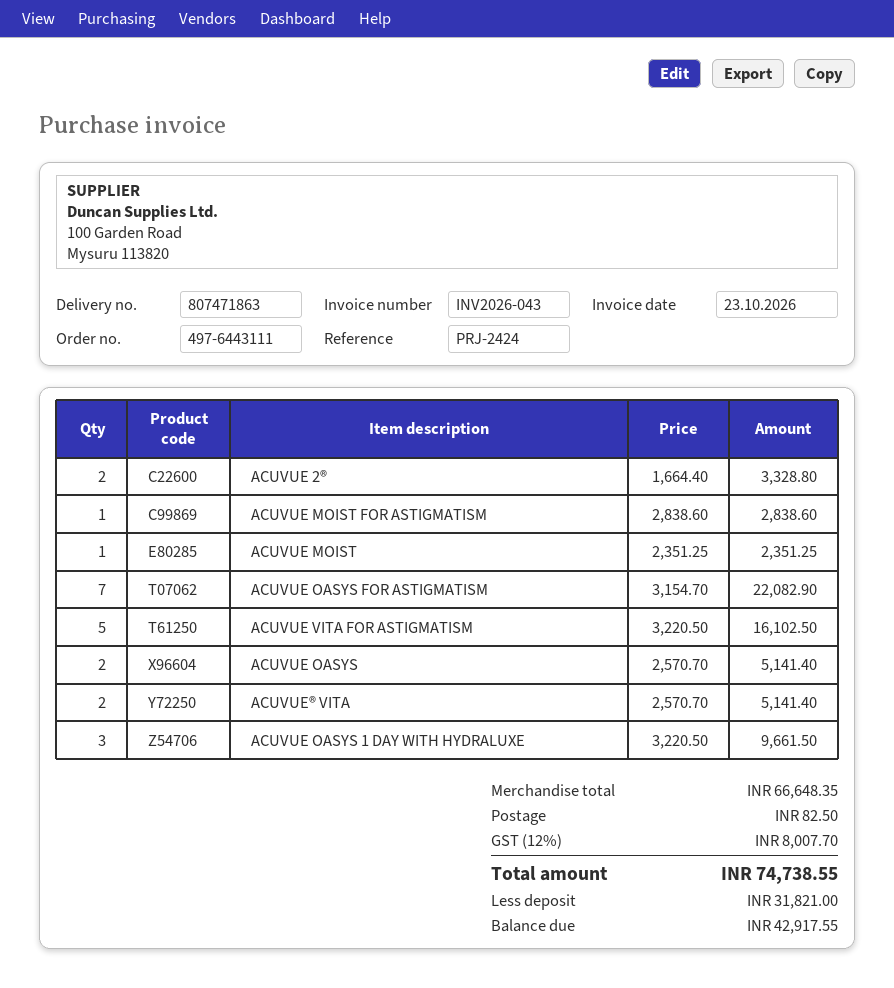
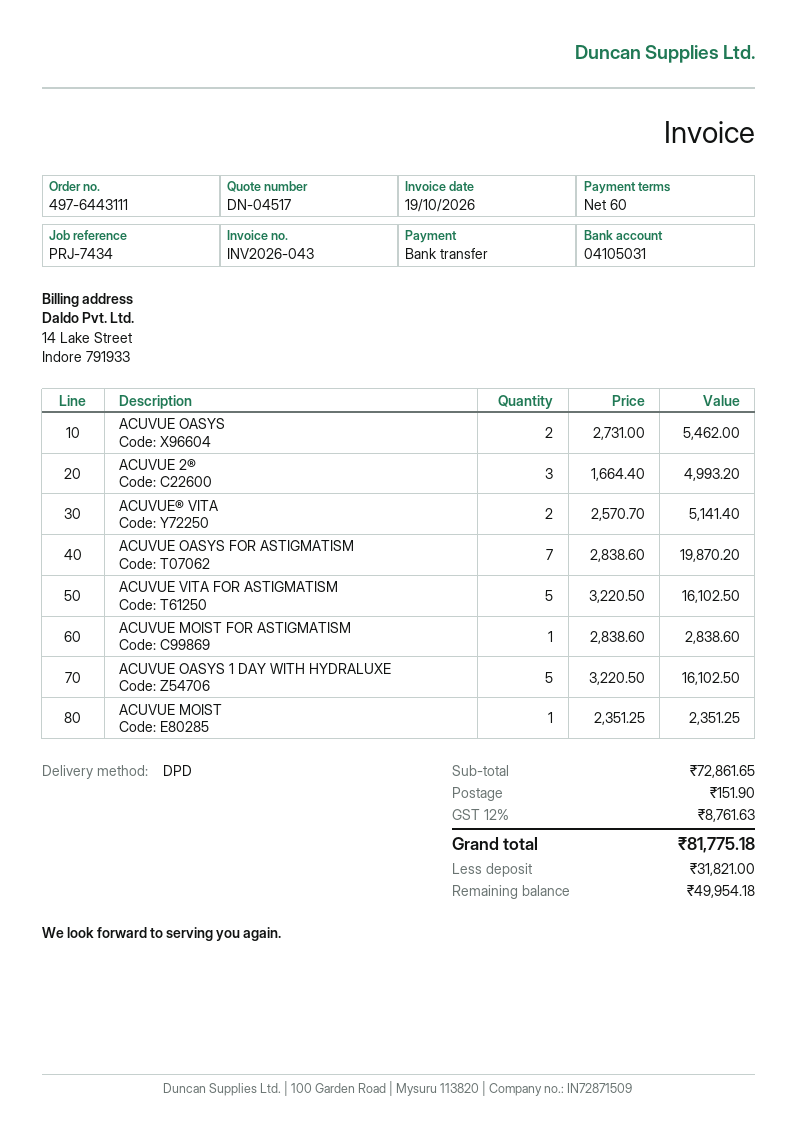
invoice date: 2026-10-23 -> 2026-10-19
reference: PRJ-2424 -> PRJ-7434
ACUVUE 2®: 2 x 1664.40 = 3328.80 -> 3 x 1664.40 = 4993.20
ACUVUE OASYS FOR ASTIGMATISM: 7 x 3154.70 = 22082.90 -> 7 x 2838.60 = 19870.20
ACUVUE OASYS: 2 x 2570.70 = 5141.40 -> 2 x 2731.00 = 5462.00
ACUVUE OASYS 1 DAY WITH HYDRALUXE: 3 x 3220.50 = 9661.50 -> 5 x 3220.50 = 16102.50
subtotal: 66648.35 -> 72861.65
shipping: 82.50 -> 151.90
tax: 12% = 8007.70 -> 12% = 8761.63
total: 74738.55 -> 81775.18
balance: 42917.55 -> 49954.18

